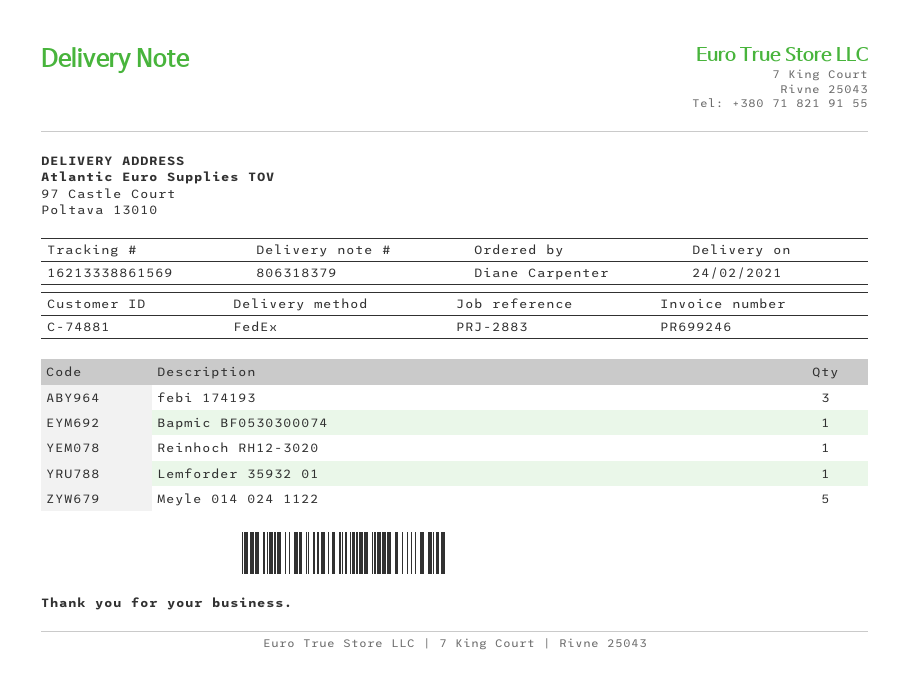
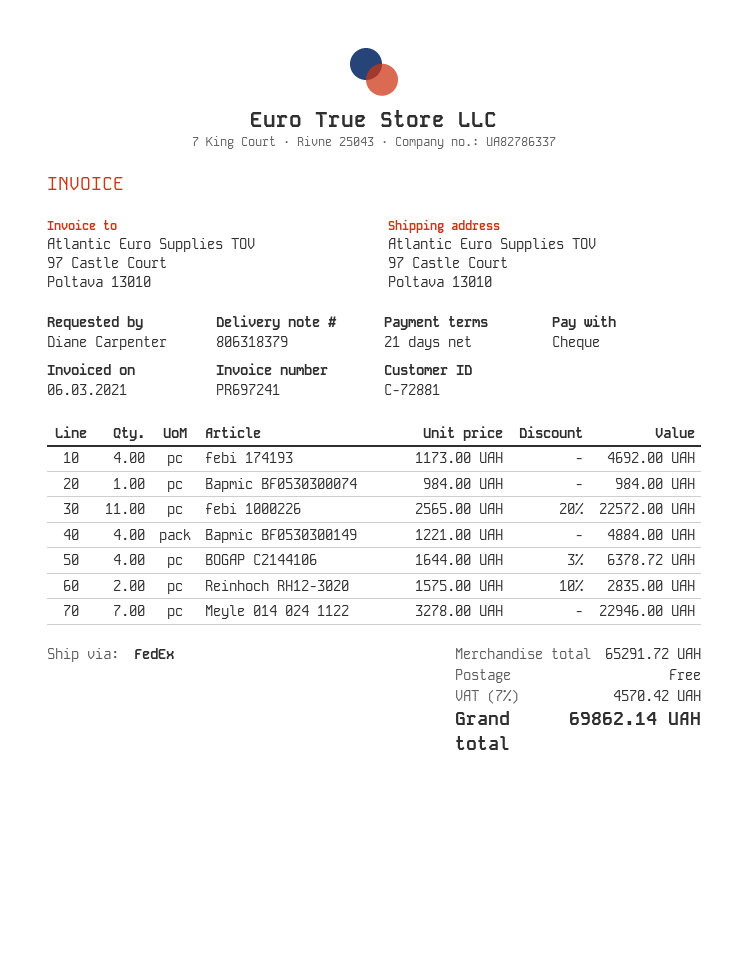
invoice number: PR699246 -> PR697241
customer number: C-74881 -> C-72881
febi 174193: 3 -> 4
Reinhoch RH12-3020: 1 -> 2
Lemforder 35932 01: 1 -> none
Meyle 014 024 1122: 5 -> 7
febi 1000226: none -> 11
Bapmic BF0530300149: none -> 4
BOGAP C2144106: none -> 4

